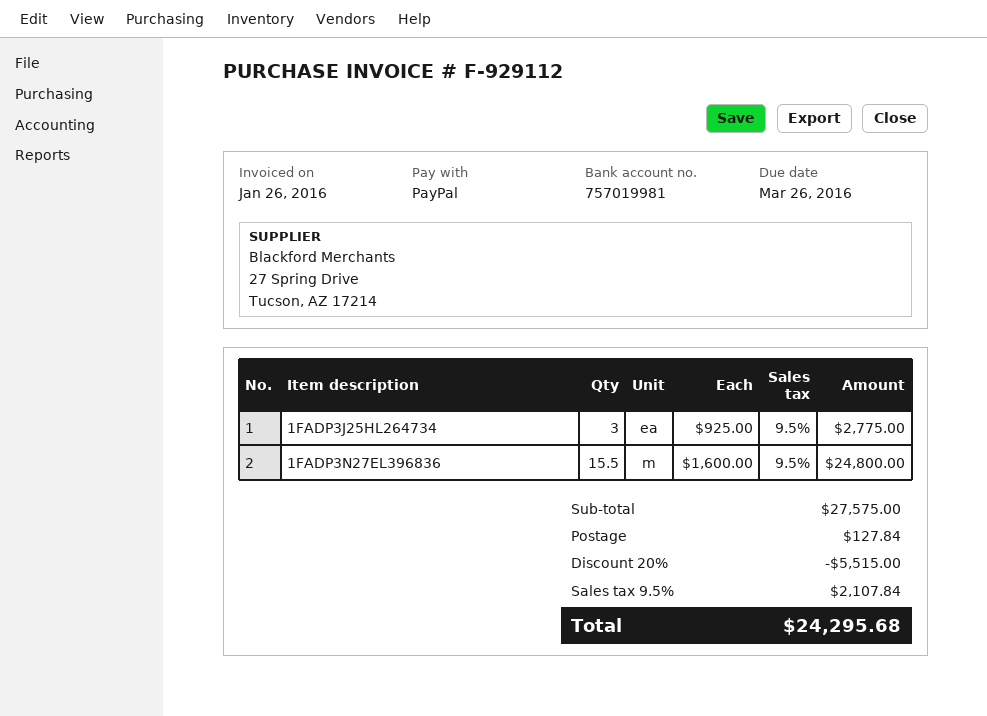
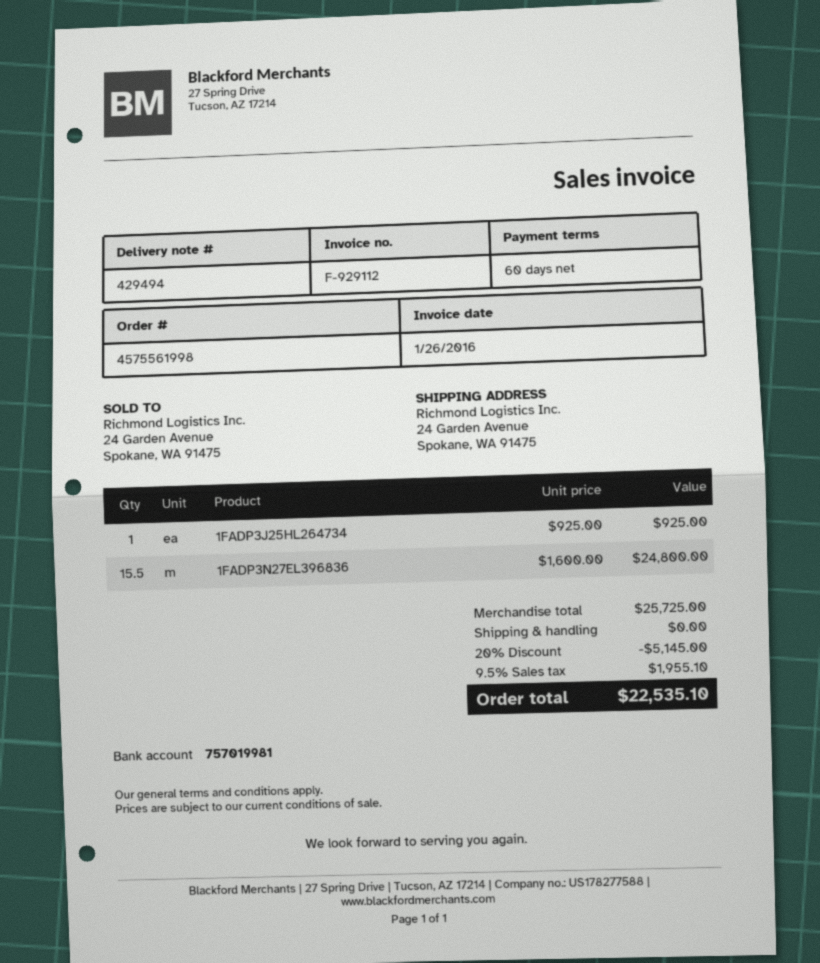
1FADP3J25HL264734: 3 x 925.00 = 2775.00 -> 1 x 925.00 = 925.00
subtotal: 27575.00 -> 25725.00
discount: 20% = 5515.00 -> 20% = 5145.00
shipping: 127.84 -> 0.00
tax: 9.5% = 2107.84 -> 9.5% = 1955.10
total: 24295.68 -> 22535.10

